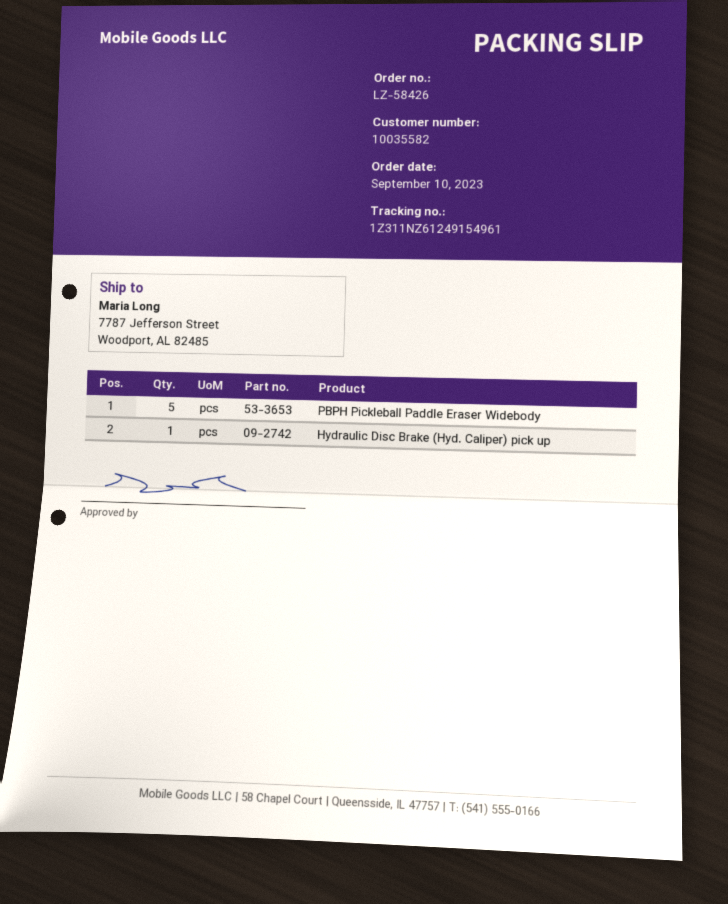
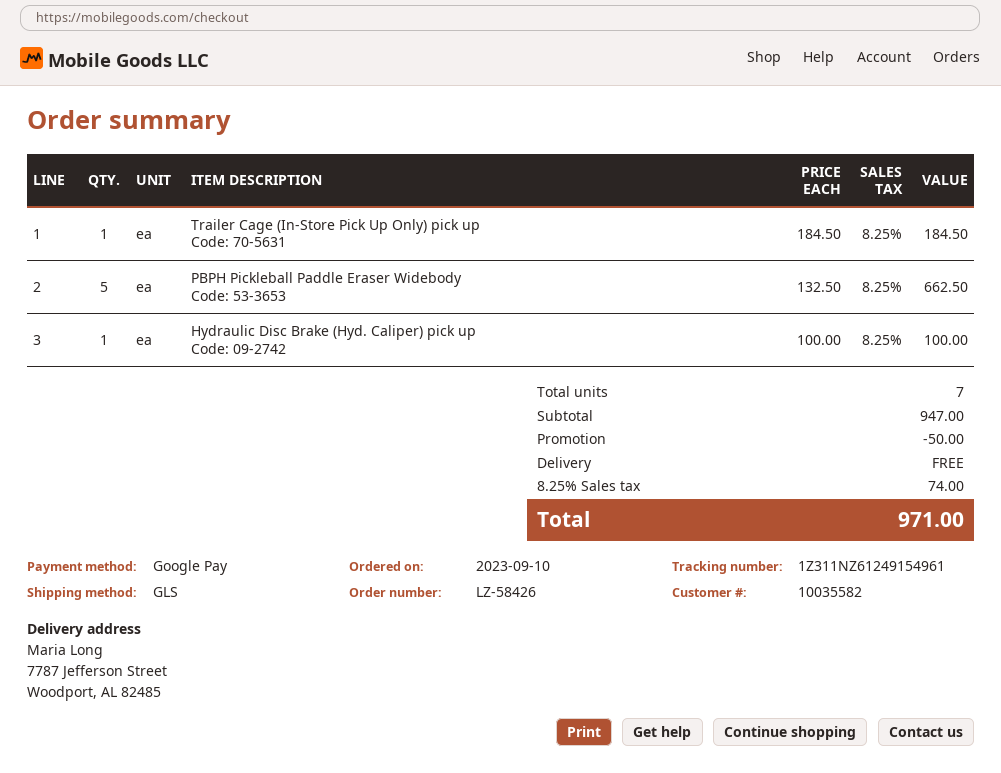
Trailer Cage (In-Store Pick Up Only) pick up: none -> 1

